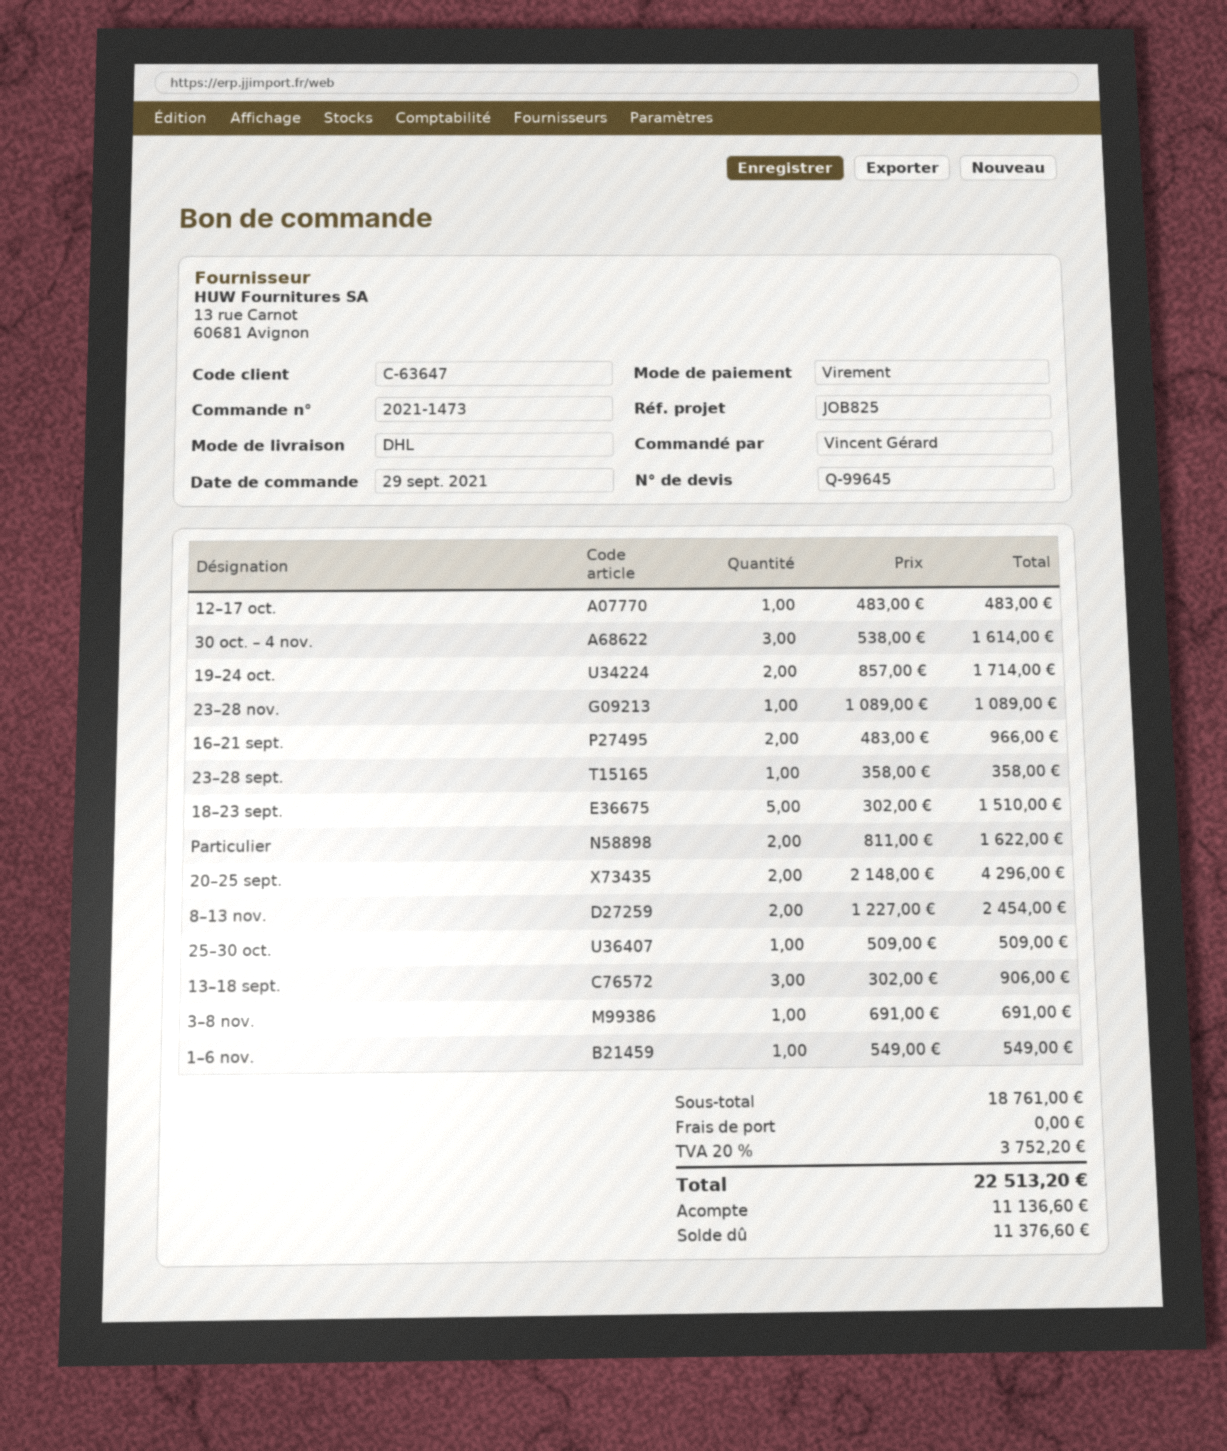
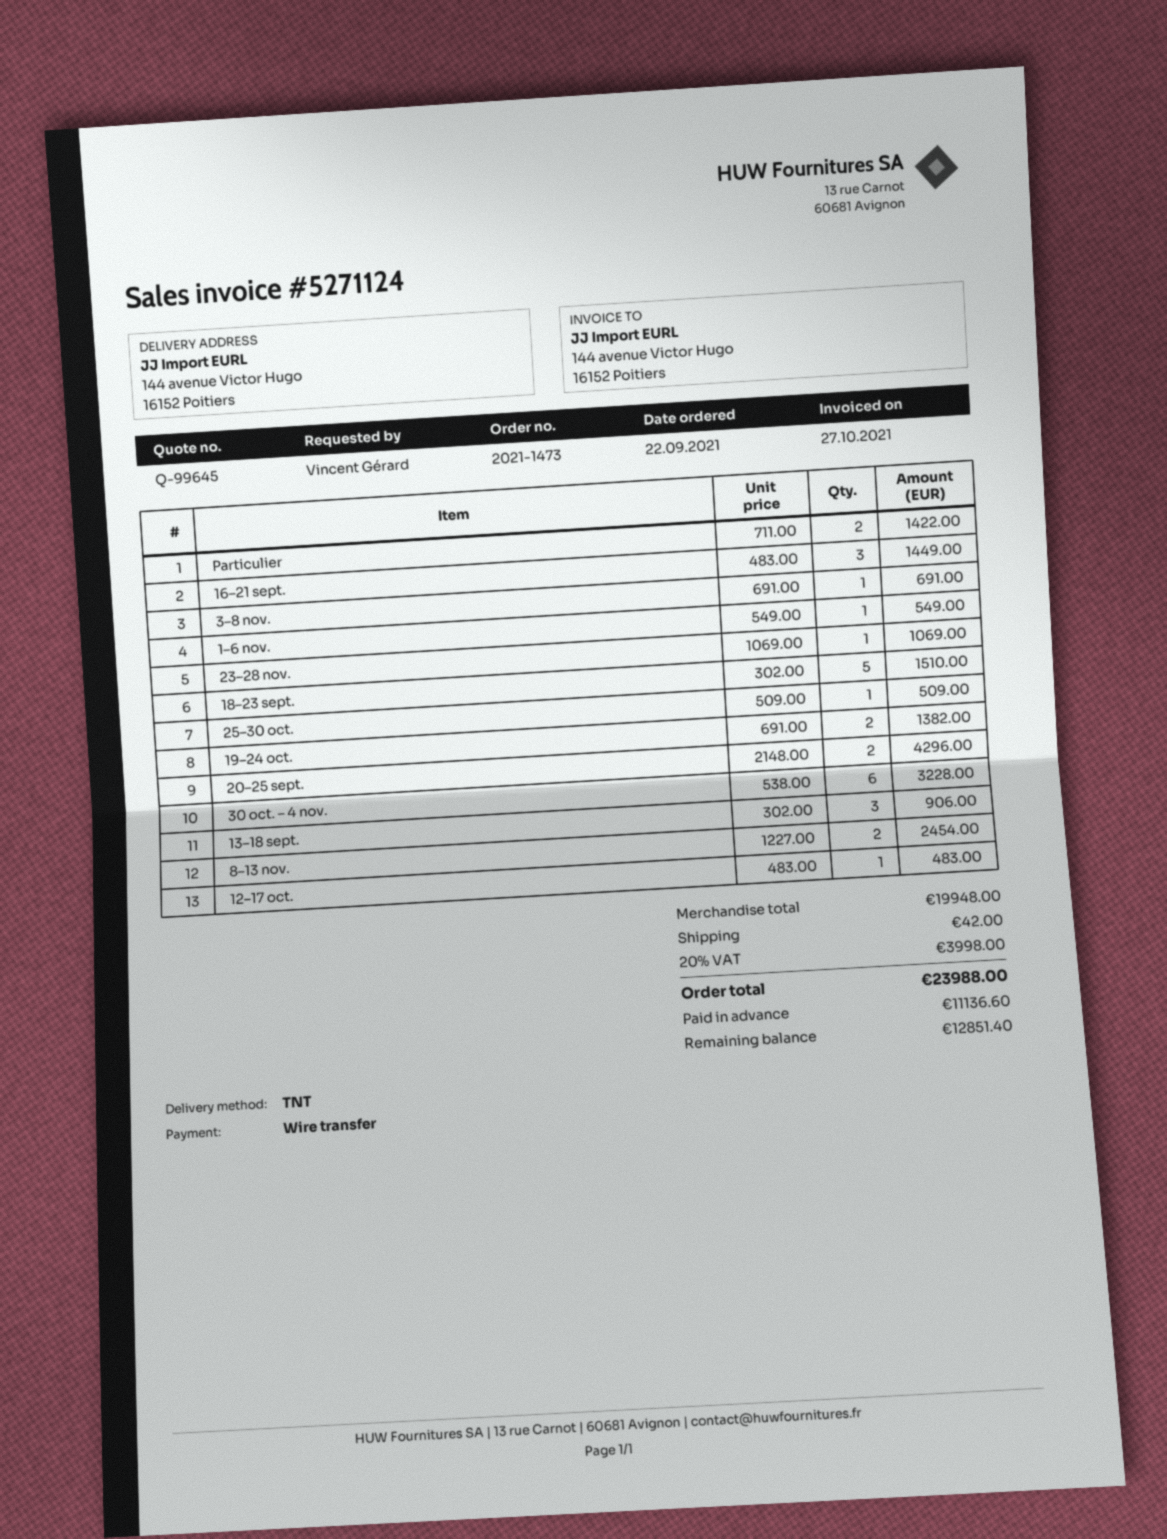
order date: 2021-09-29 -> 2021-09-22
shipping method: DHL -> TNT
30 oct. – 4 nov.: 3 x 538.00 = 1614.00 -> 6 x 538.00 = 3228.00
19–24 oct.: 2 x 857.00 = 1714.00 -> 2 x 691.00 = 1382.00
23–28 nov.: 1 x 1089.00 = 1089.00 -> 1 x 1069.00 = 1069.00
16–21 sept.: 2 x 483.00 = 966.00 -> 3 x 483.00 = 1449.00
23–28 sept.: 1 x 358.00 = 358.00 -> none
Particulier: 2 x 811.00 = 1622.00 -> 2 x 711.00 = 1422.00
subtotal: 18761.00 -> 19948.00
shipping: 0.00 -> 42.00
tax: 20% = 3752.20 -> 20% = 3998.00
total: 22513.20 -> 23988.00
balance: 11376.60 -> 12851.40

